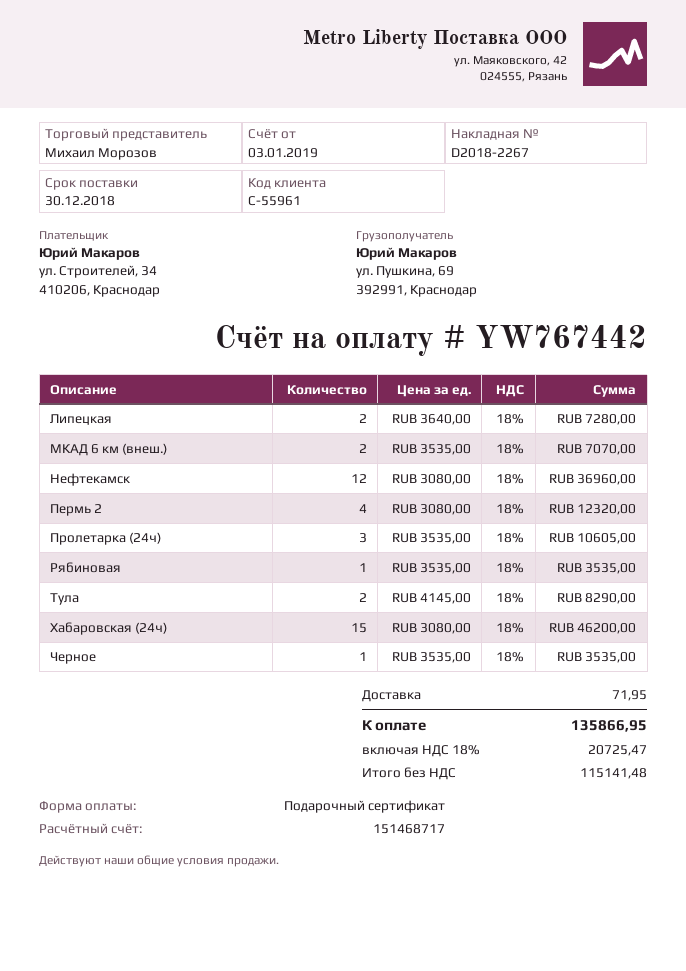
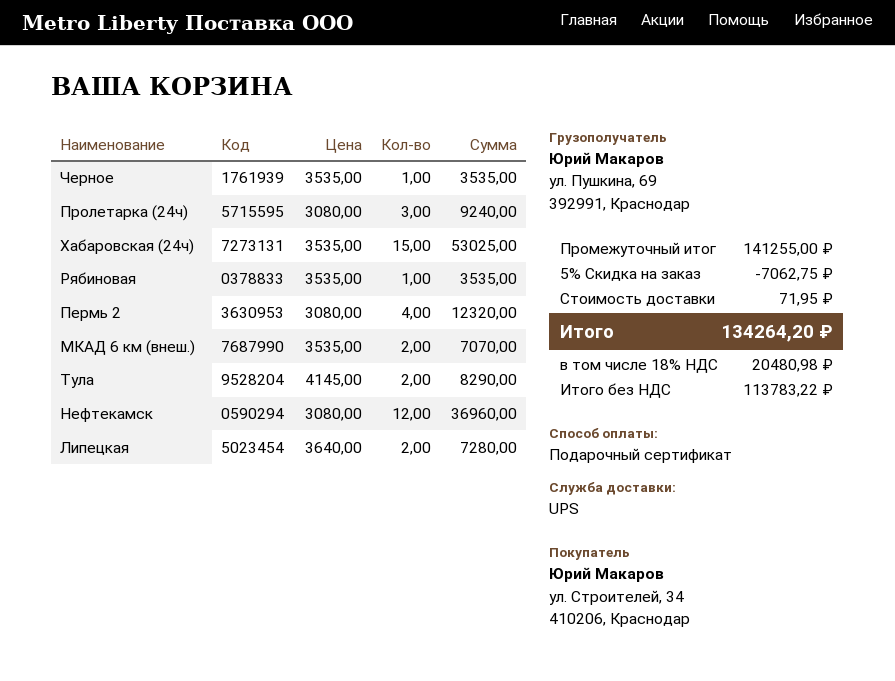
Пролетарка (24ч): 3 x 3535.00 = 10605.00 -> 3 x 3080.00 = 9240.00
Хабаровская (24ч): 15 x 3080.00 = 46200.00 -> 15 x 3535.00 = 53025.00
discount: none -> 5% = 7062.75
net: 115141.48 -> 113783.22
tax: 18% = 20725.47 -> 18% = 20480.98
total: 135866.95 -> 134264.20

